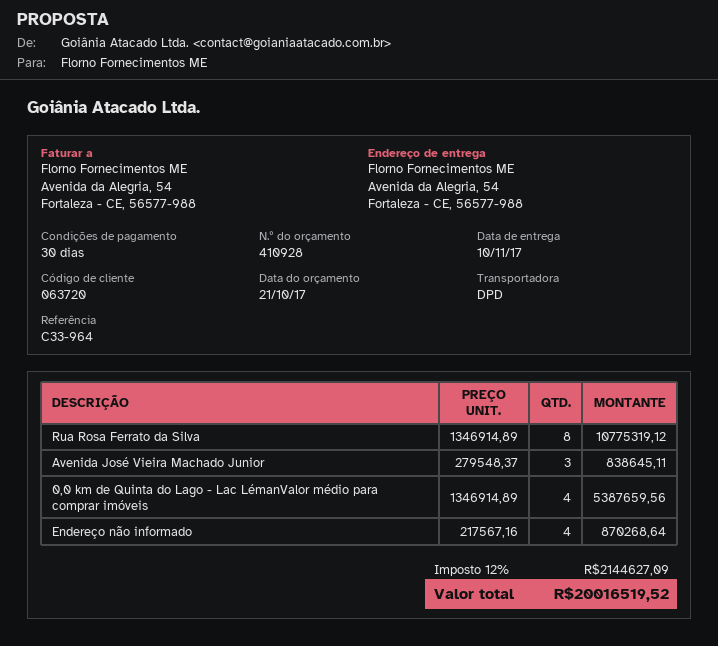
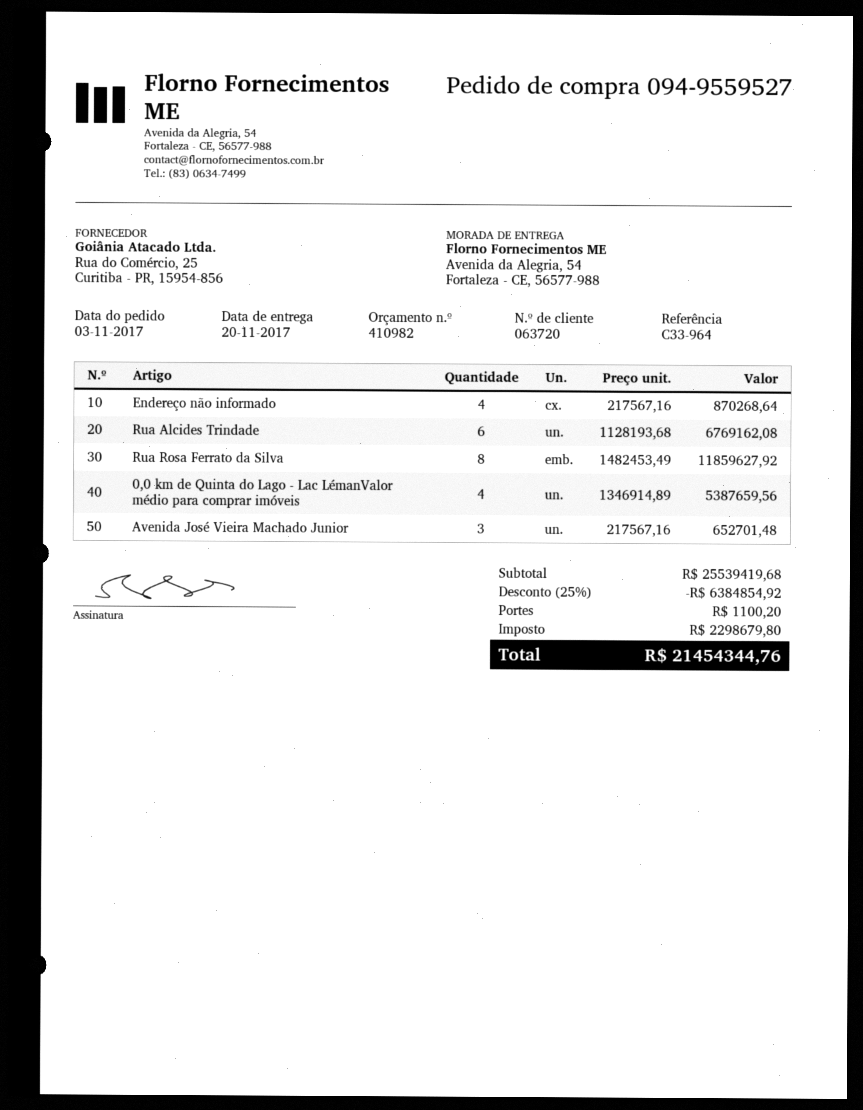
quote number: 410928 -> 410982
delivery date: 2017-11-10 -> 2017-11-20
Rua Rosa Ferrato da Silva: 8 x 1346914.89 = 10775319.12 -> 8 x 1482453.49 = 11859627.92
Avenida José Vieira Machado Junior: 3 x 279548.37 = 838645.11 -> 3 x 217567.16 = 652701.48
Rua Alcides Trindade: none -> 6 x 1128193.68 = 6769162.08
discount: none -> 25% = 6384854.92
shipping: none -> 1100.20
tax: 2144627.09 -> 2298679.80
total: 20016519.52 -> 21454344.76

